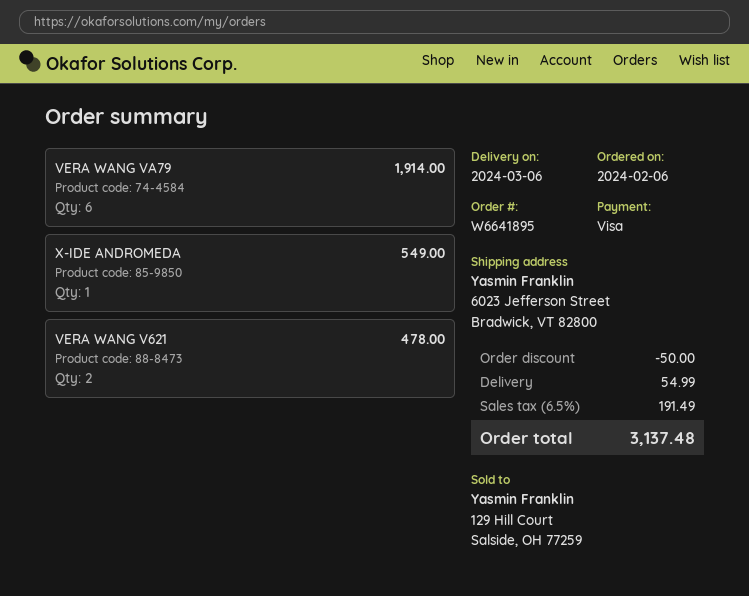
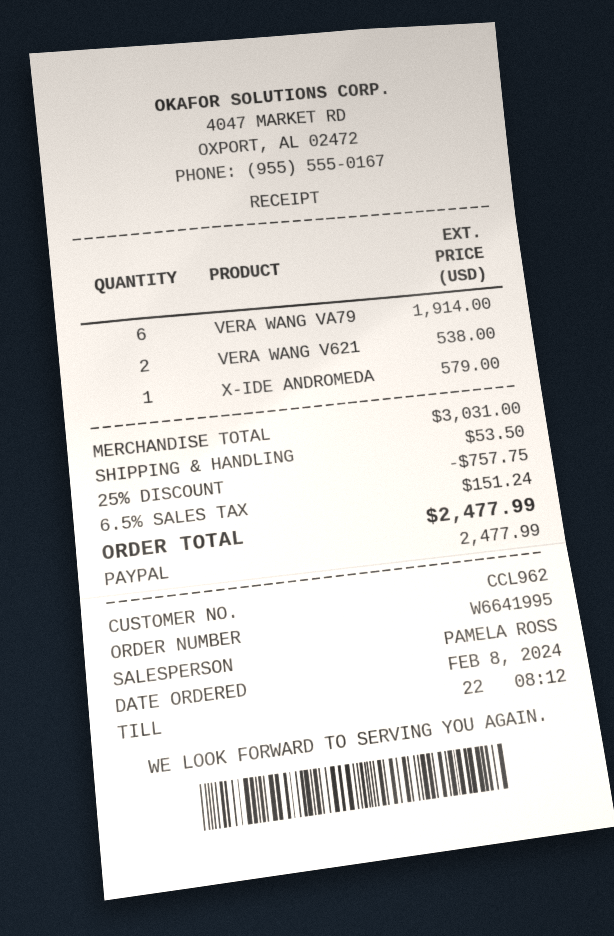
order number: W6641895 -> W6641995
order date: 2024-02-06 -> 2024-02-08
payment method: Visa -> PayPal
X-IDE ANDROMEDA: 1 for 549.00 -> 1 for 579.00
VERA WANG V621: 2 for 478.00 -> 2 for 538.00
discount: 50.00 -> 757.75
shipping: 54.99 -> 53.50
tax: 6.5% = 191.49 -> 6.5% = 151.24
total: 3137.48 -> 2477.99

